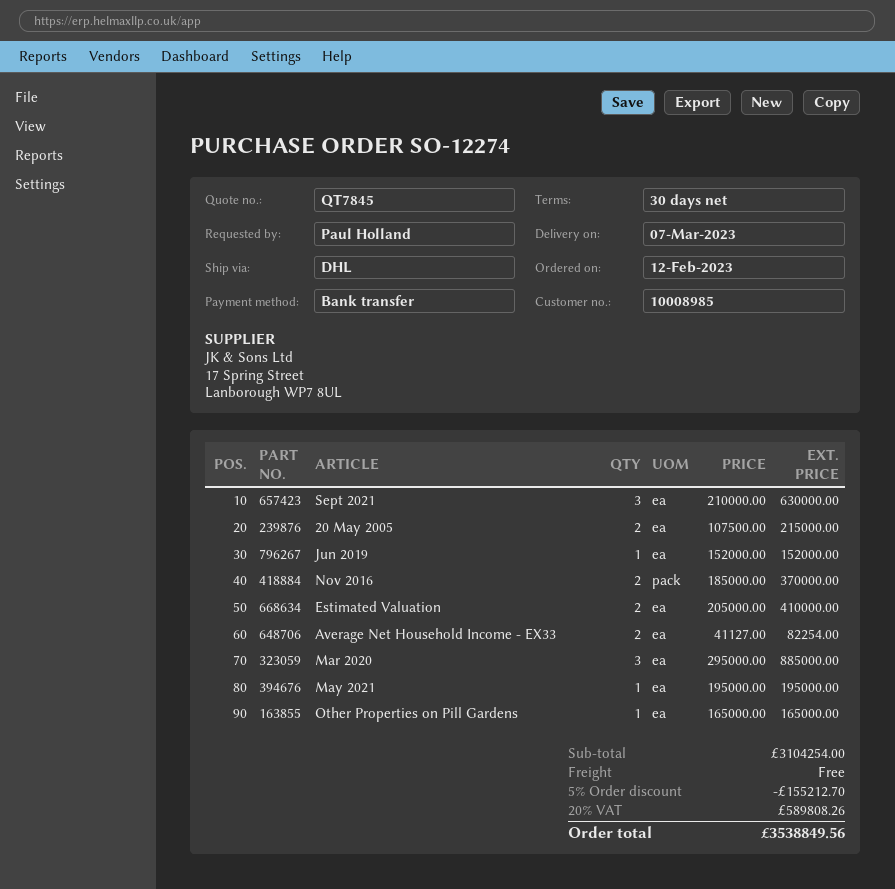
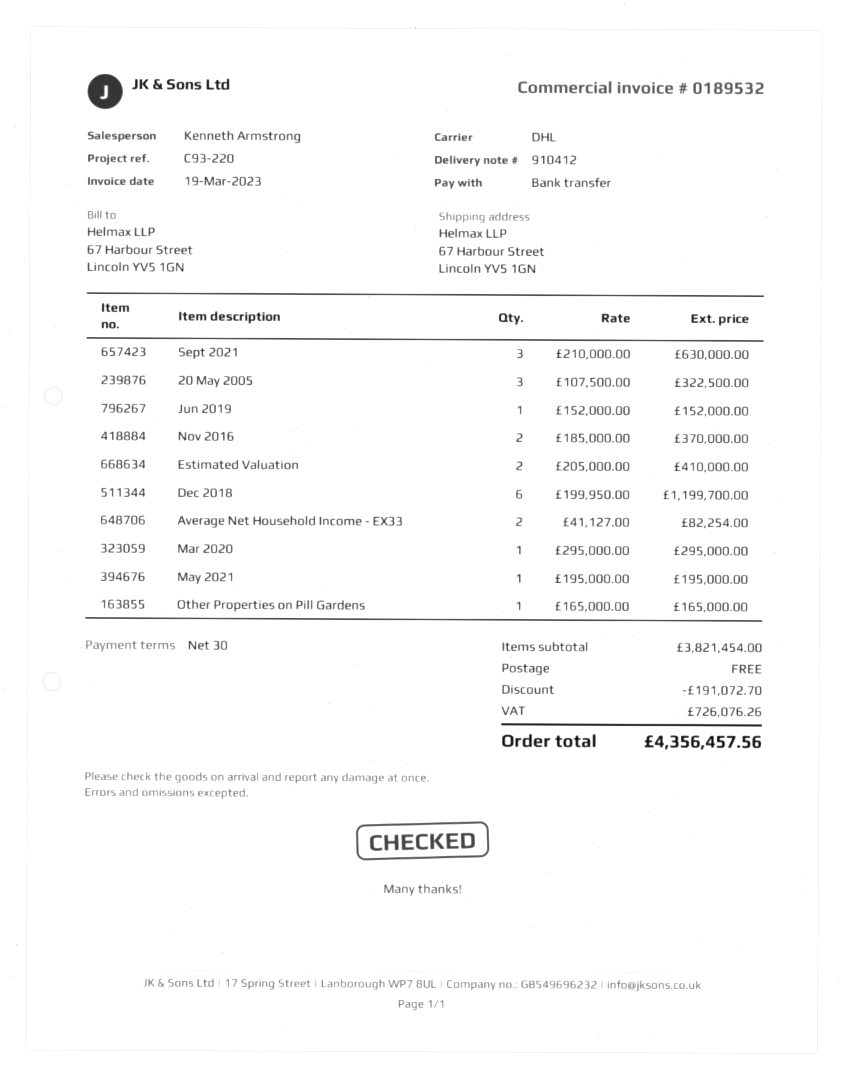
20 May 2005: 2 x 107500.00 = 215000.00 -> 3 x 107500.00 = 322500.00
Mar 2020: 3 x 295000.00 = 885000.00 -> 1 x 295000.00 = 295000.00
Dec 2018: none -> 6 x 199950.00 = 1199700.00
subtotal: 3104254.00 -> 3821454.00
discount: 155212.70 -> 191072.70
tax: 589808.26 -> 726076.26
total: 3538849.56 -> 4356457.56

